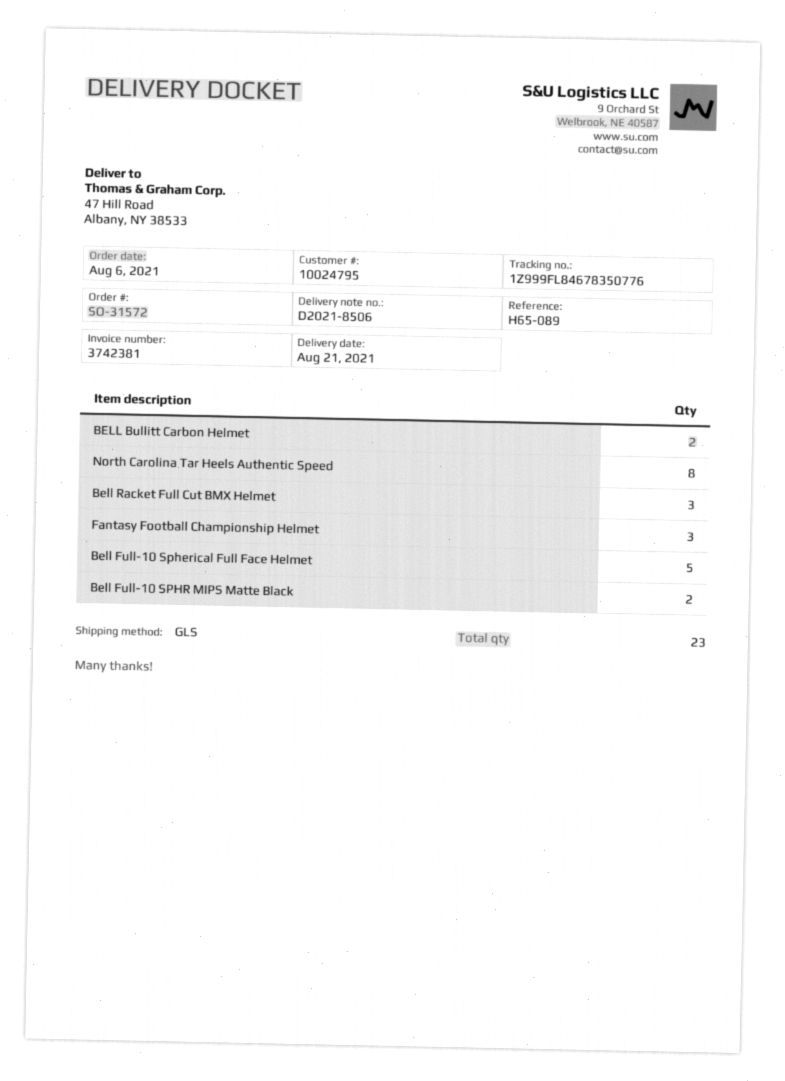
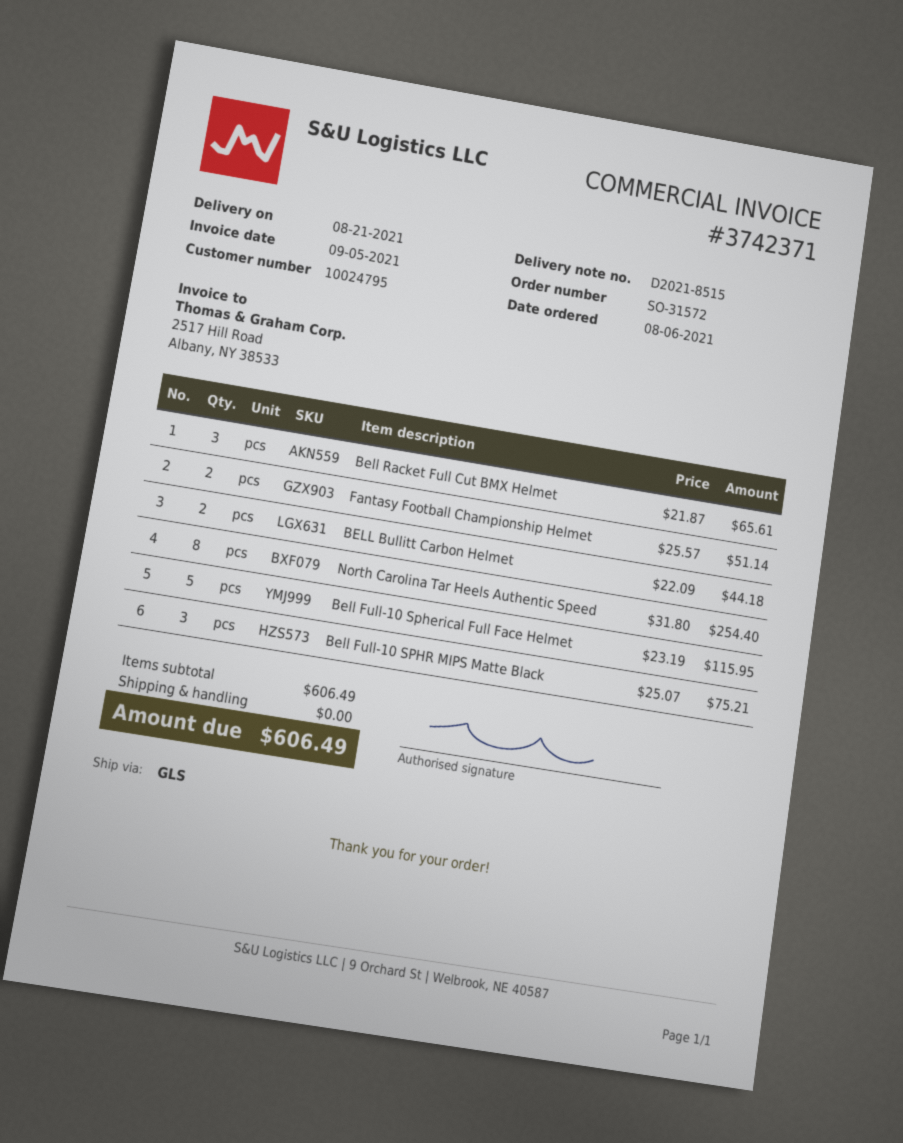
delivery note number: D2021-8506 -> D2021-8515
invoice number: 3742381 -> 3742371
Fantasy Football Championship Helmet: 3 -> 2
Bell Full-10 SPHR MIPS Matte Black: 2 -> 3

